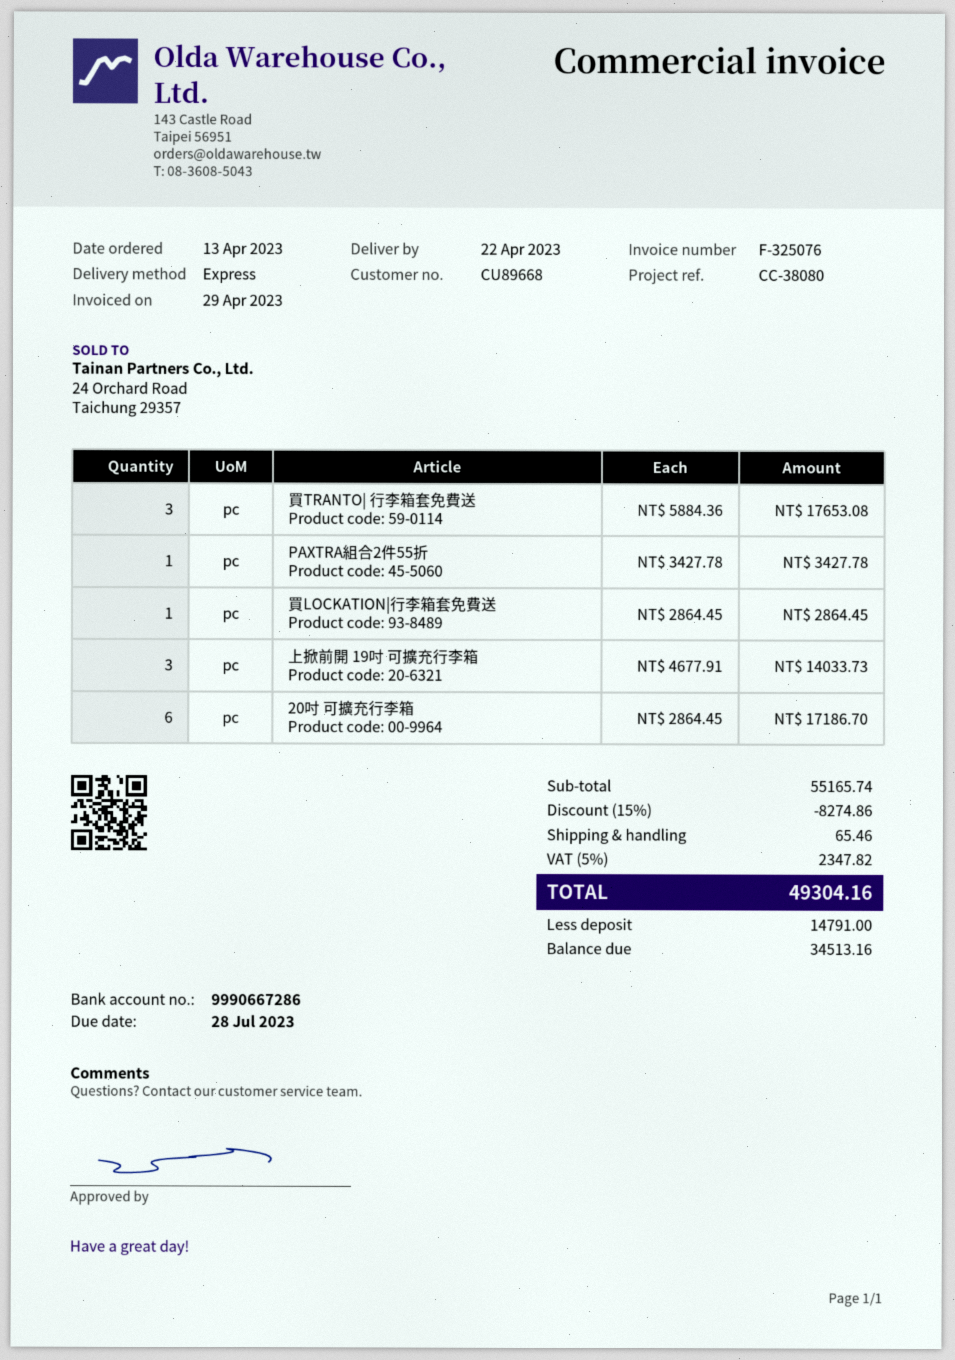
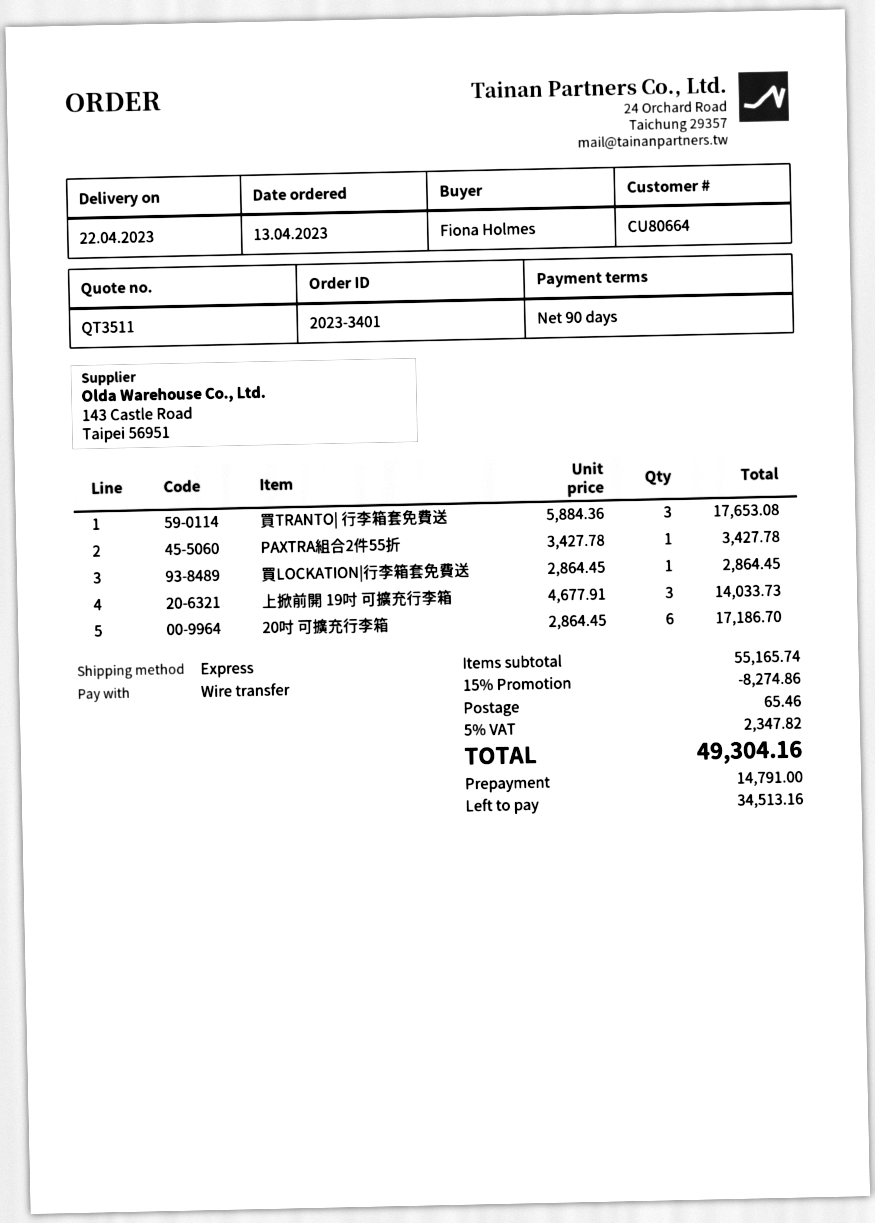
customer number: CU89668 -> CU80664

